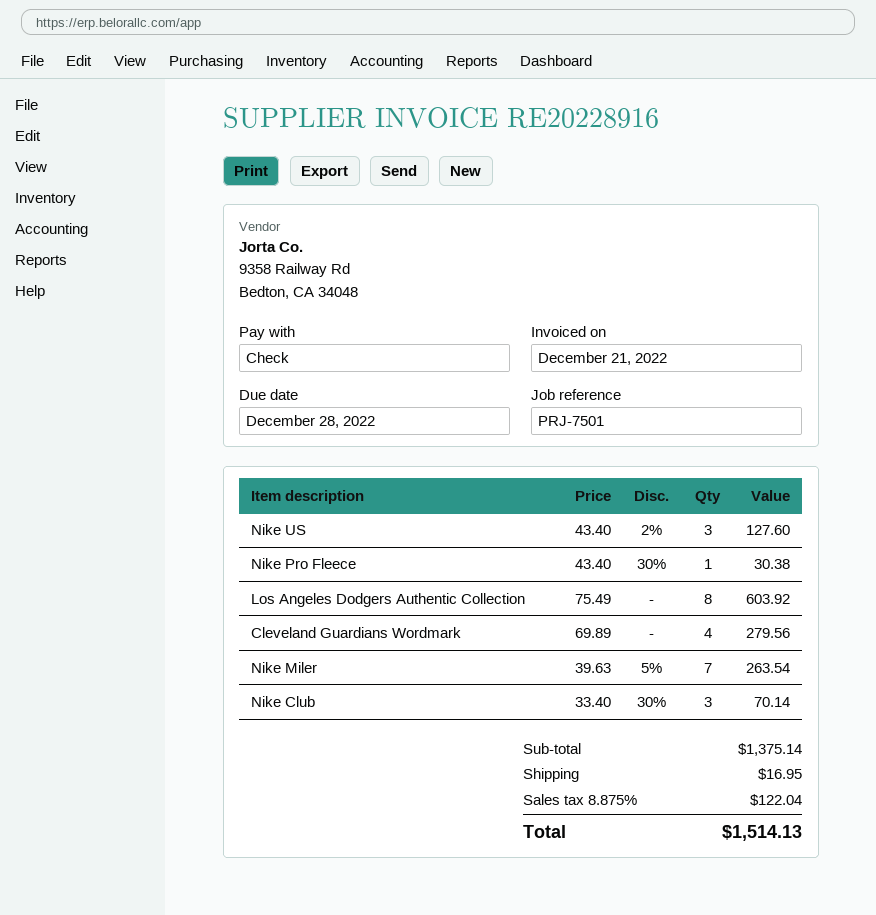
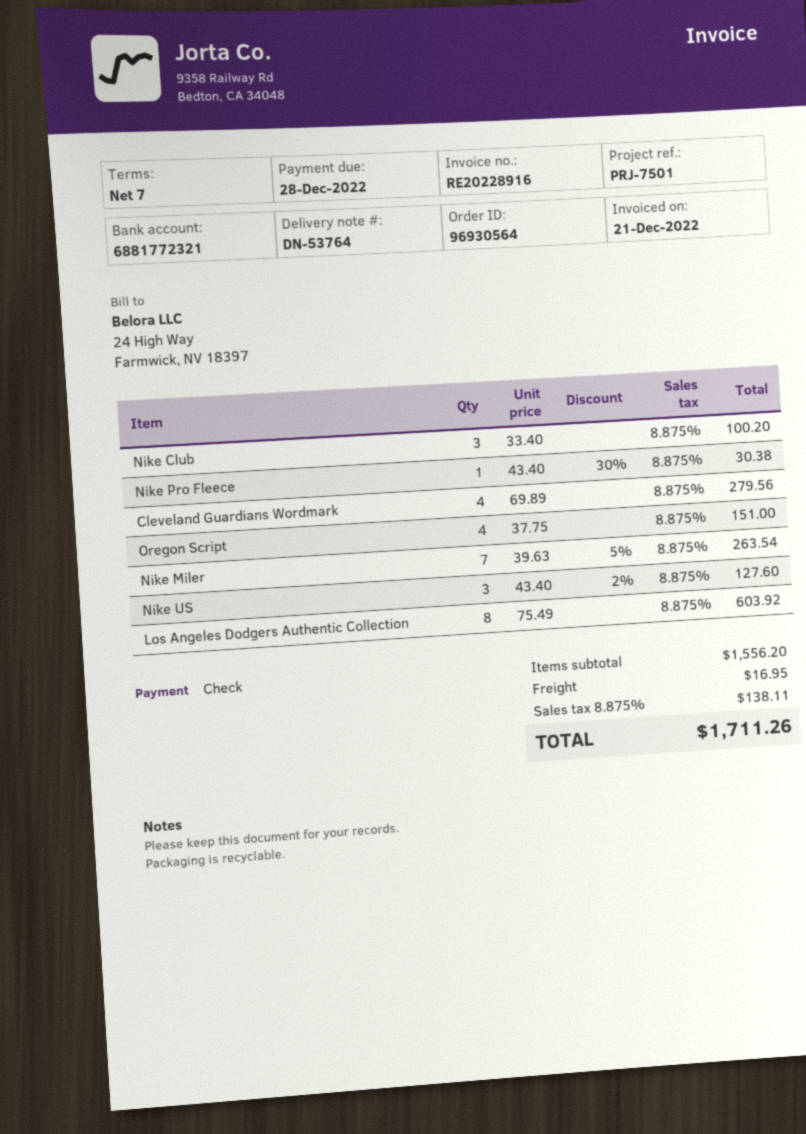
Nike Club: 3 x 33.40 - 30% = 70.14 -> 3 x 33.40 = 100.20
Oregon Script: none -> 4 x 37.75 = 151.00
subtotal: 1375.14 -> 1556.20
tax: 8.875% = 122.04 -> 8.875% = 138.11
total: 1514.13 -> 1711.26

